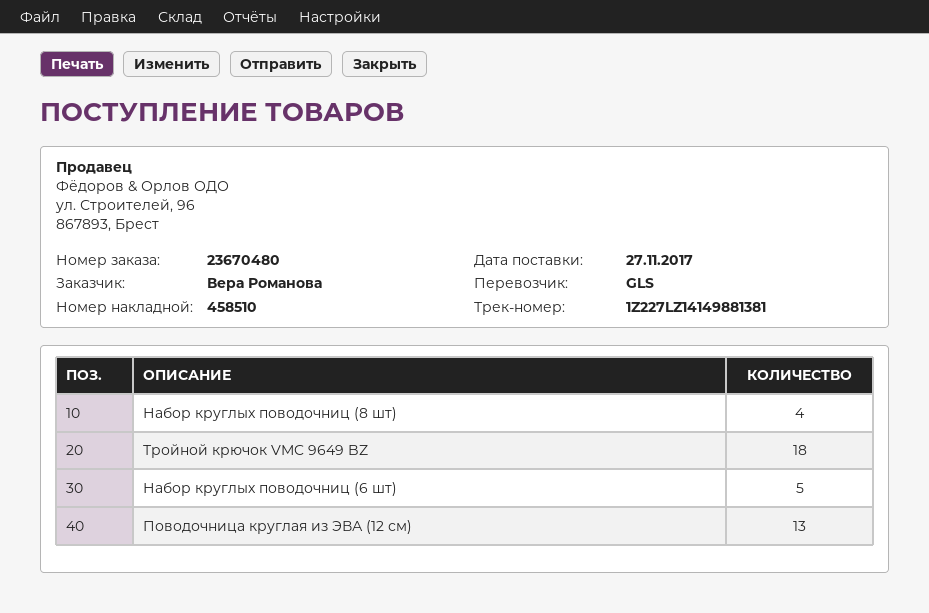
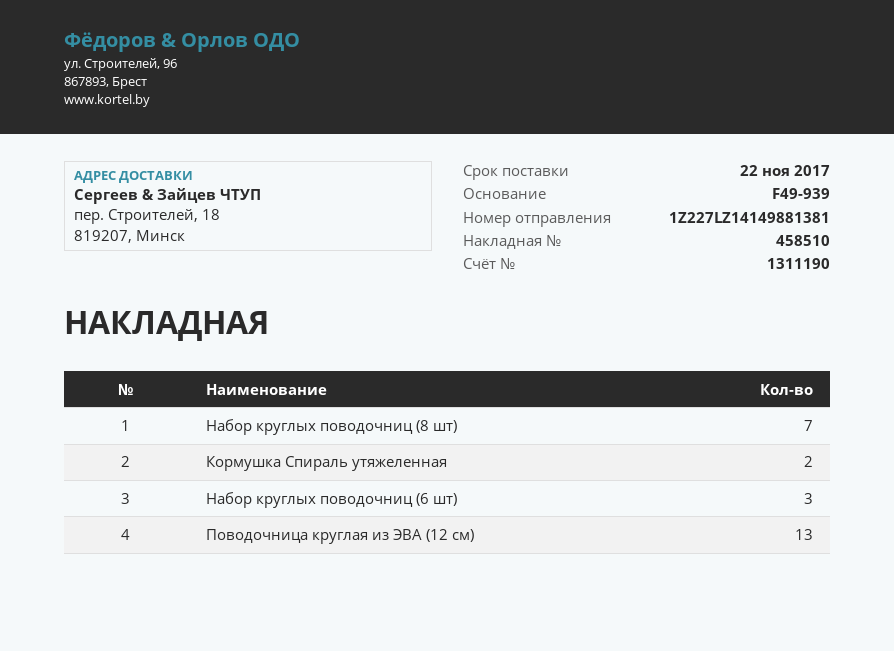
delivery date: 2017-11-27 -> 2017-11-22
Набор круглых поводочниц (8 шт): 4 -> 7
Тройной крючок VMC 9649 BZ: 18 -> none
Набор круглых поводочниц (6 шт): 5 -> 3
Кормушка Спираль утяжеленная: none -> 2

